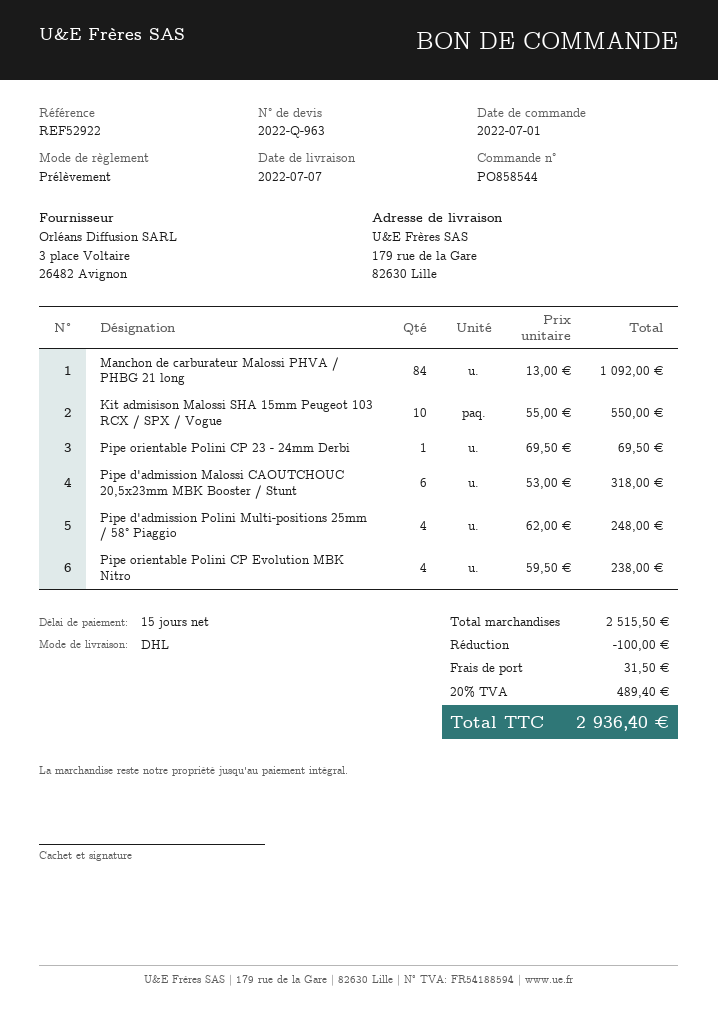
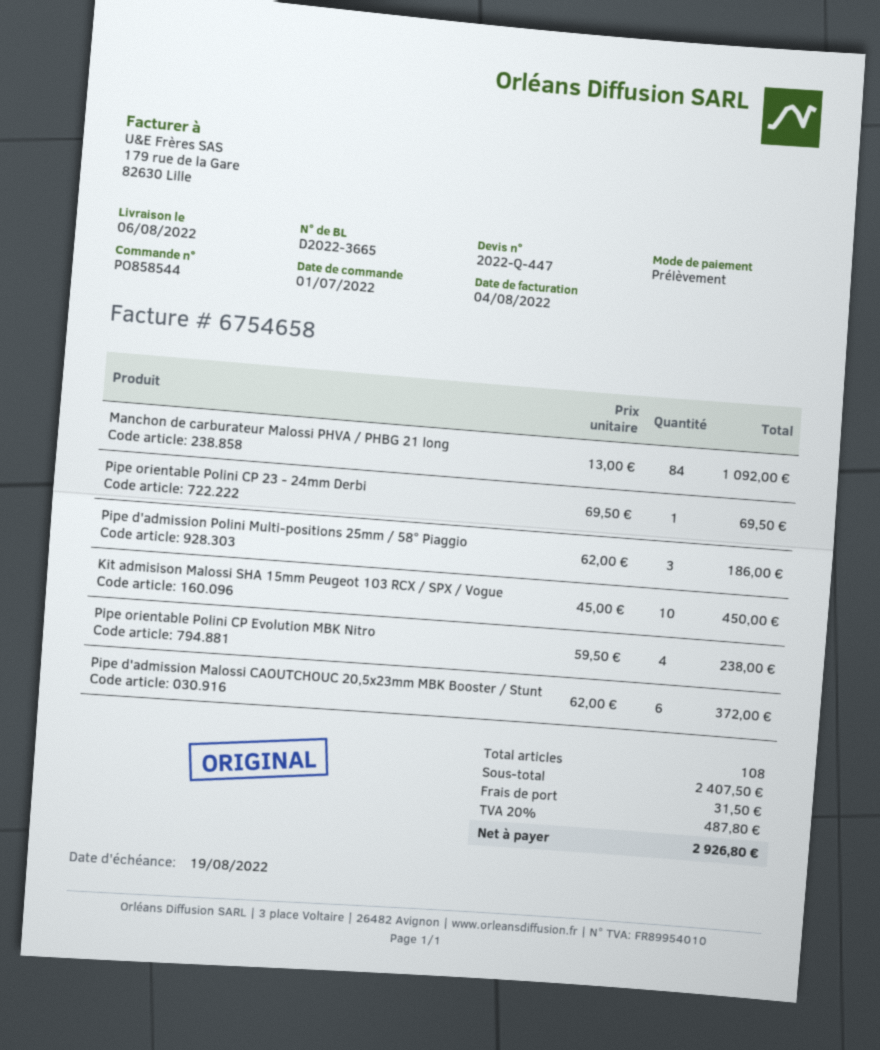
quote number: 2022-Q-963 -> 2022-Q-447
delivery date: 2022-07-07 -> 2022-08-06
Kit admisison Malossi SHA 15mm Peugeot 103 RCX / SPX / Vogue: 10 x 55.00 = 550.00 -> 10 x 45.00 = 450.00
Pipe d'admission Malossi CAOUTCHOUC 20,5x23mm MBK Booster / Stunt: 6 x 53.00 = 318.00 -> 6 x 62.00 = 372.00
Pipe d'admission Polini Multi-positions 25mm / 58° Piaggio: 4 x 62.00 = 248.00 -> 3 x 62.00 = 186.00
subtotal: 2515.50 -> 2407.50
discount: 100.00 -> none
tax: 20% = 489.40 -> 20% = 487.80
total: 2936.40 -> 2926.80

